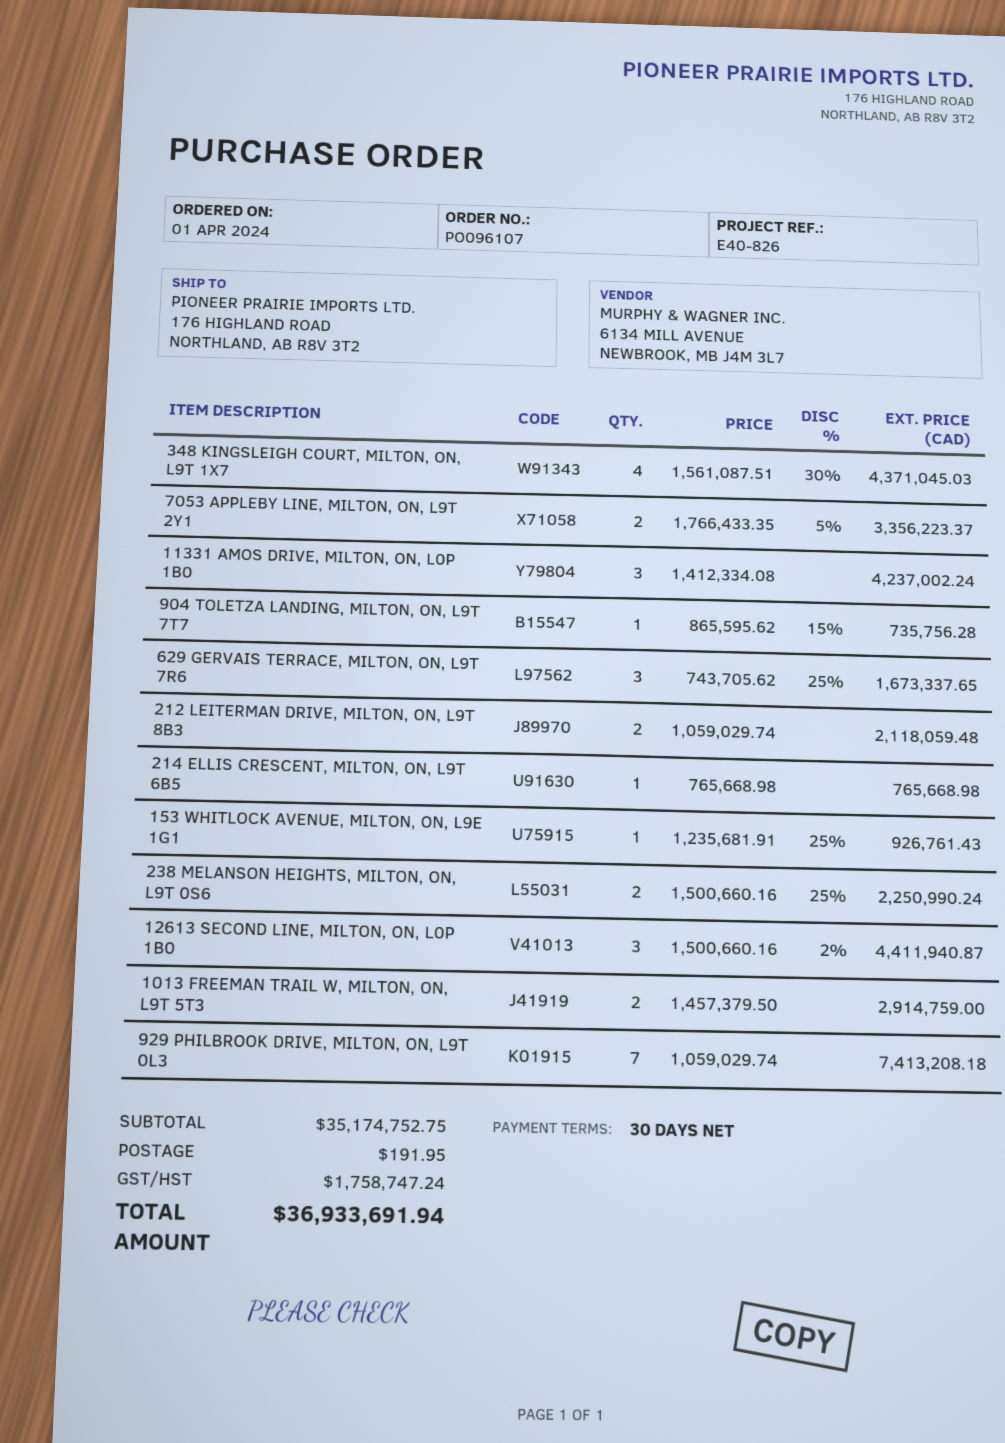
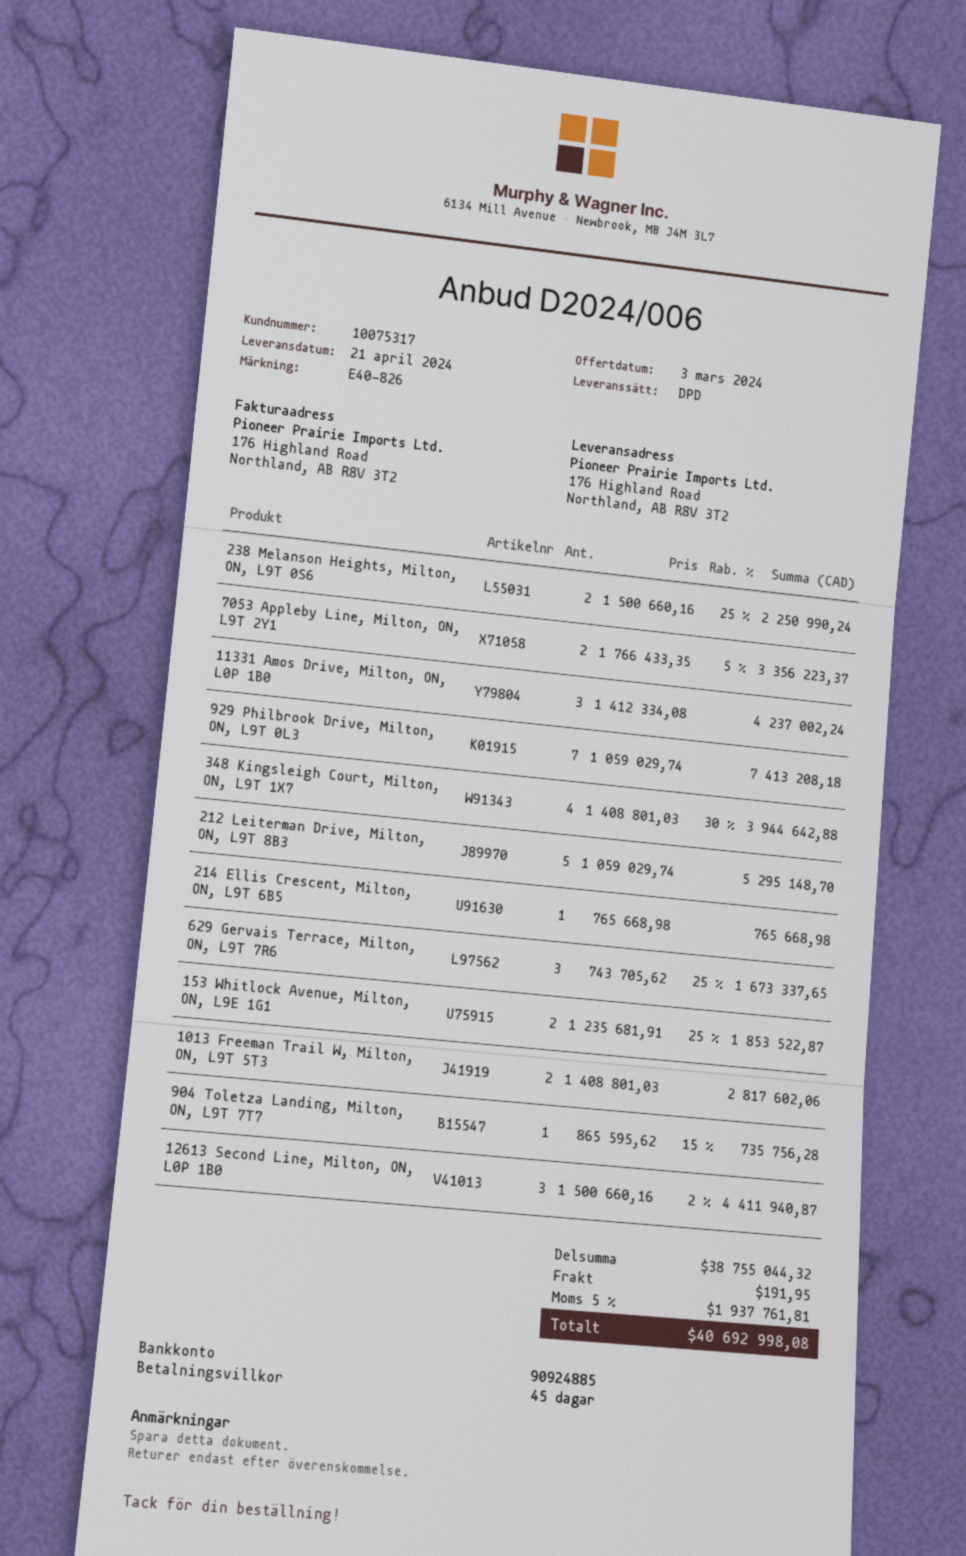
payment terms: 30 days -> 45 days
348 KINGSLEIGH COURT, MILTON, ON, L9T 1X7: 4 x 1561087.51 - 30% = 4371045.03 -> 4 x 1408801.03 - 30% = 3944642.88
212 LEITERMAN DRIVE, MILTON, ON, L9T 8B3: 2 x 1059029.74 = 2118059.48 -> 5 x 1059029.74 = 5295148.70
153 WHITLOCK AVENUE, MILTON, ON, L9E 1G1: 1 x 1235681.91 - 25% = 926761.43 -> 2 x 1235681.91 - 25% = 1853522.87
1013 FREEMAN TRAIL W, MILTON, ON, L9T 5T3: 2 x 1457379.50 = 2914759.00 -> 2 x 1408801.03 = 2817602.06
subtotal: 35174752.75 -> 38755044.32
tax: 1758747.24 -> 1937761.81
total: 36933691.94 -> 40692998.08

